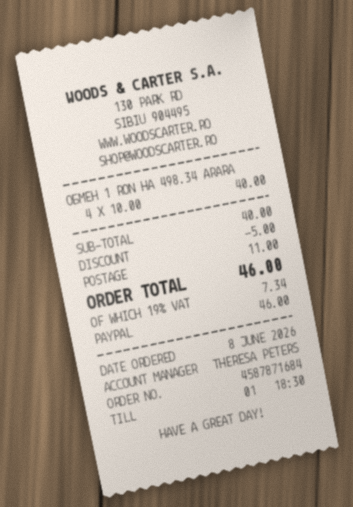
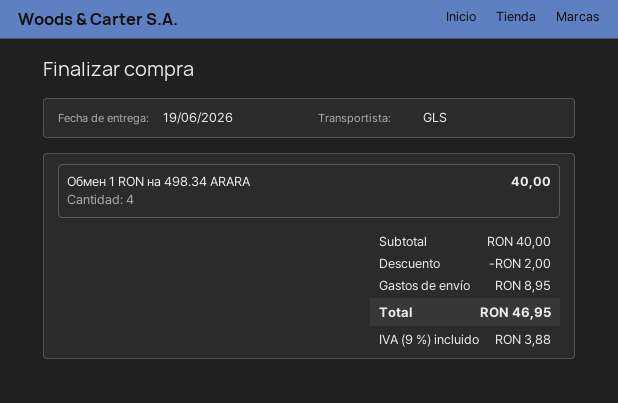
discount: 5.00 -> 2.00
shipping: 11.00 -> 8.95
tax: 19% = 7.34 -> 9% = 3.88
total: 46.00 -> 46.95

